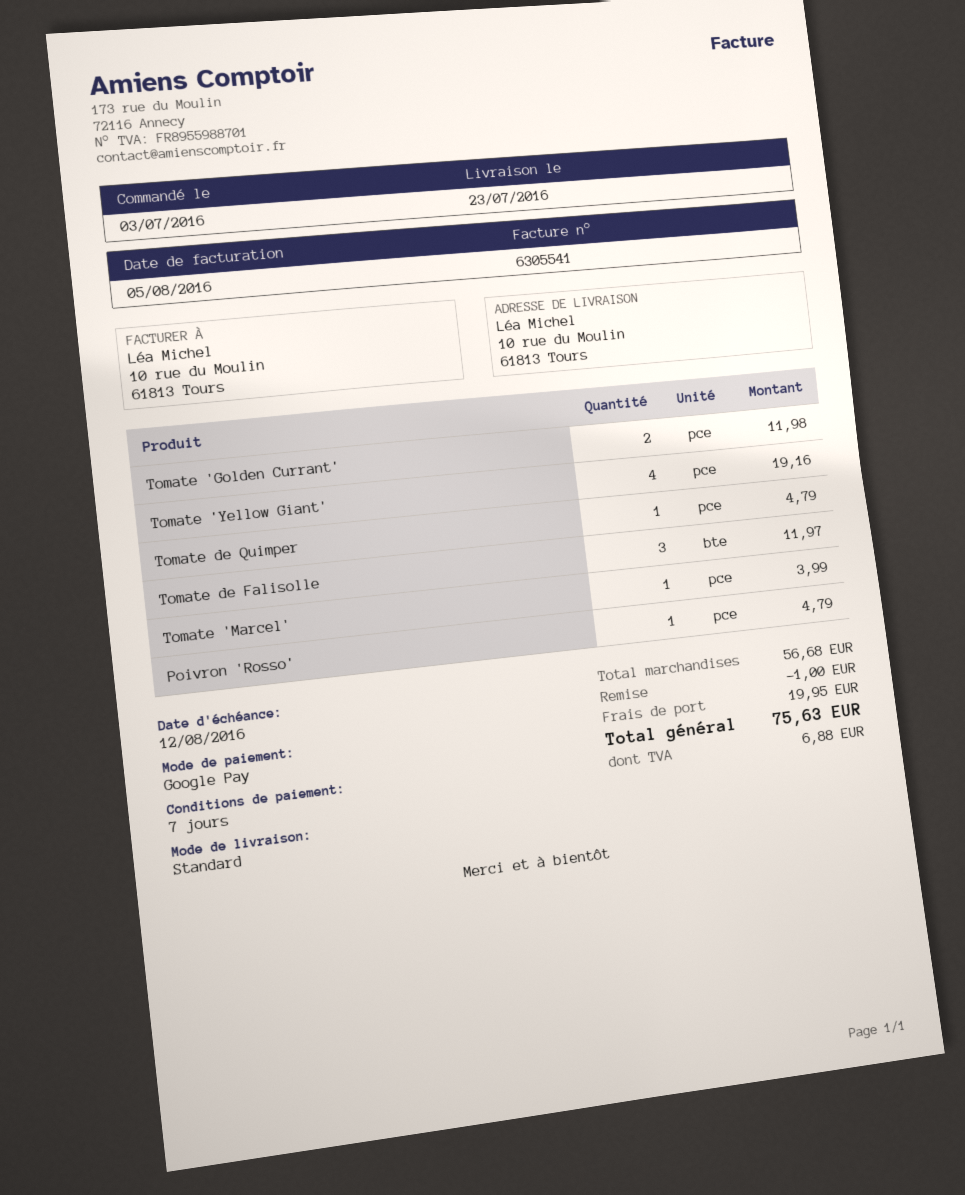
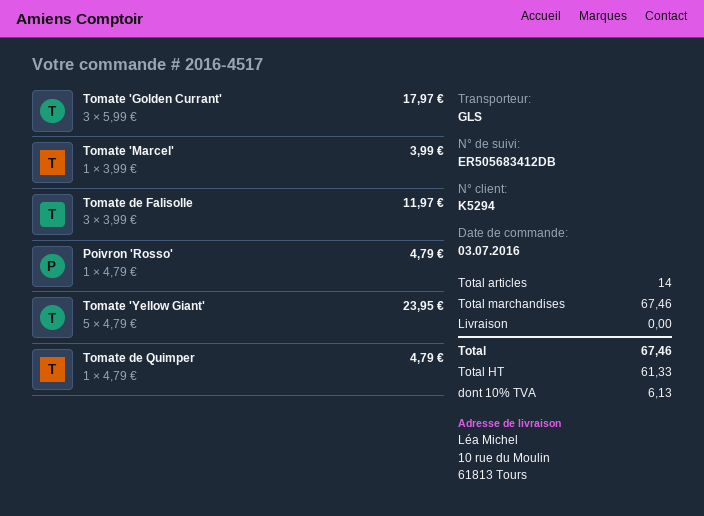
shipping method: standard -> GLS
Tomate 'Golden Currant': 2 for 11.98 -> 3 for 17.97
Tomate 'Yellow Giant': 4 for 19.16 -> 5 for 23.95
subtotal: 56.68 -> 67.46
discount: 1.00 -> none
shipping: 19.95 -> 0.00
tax: 6.88 -> 6.13
total: 75.63 -> 67.46

